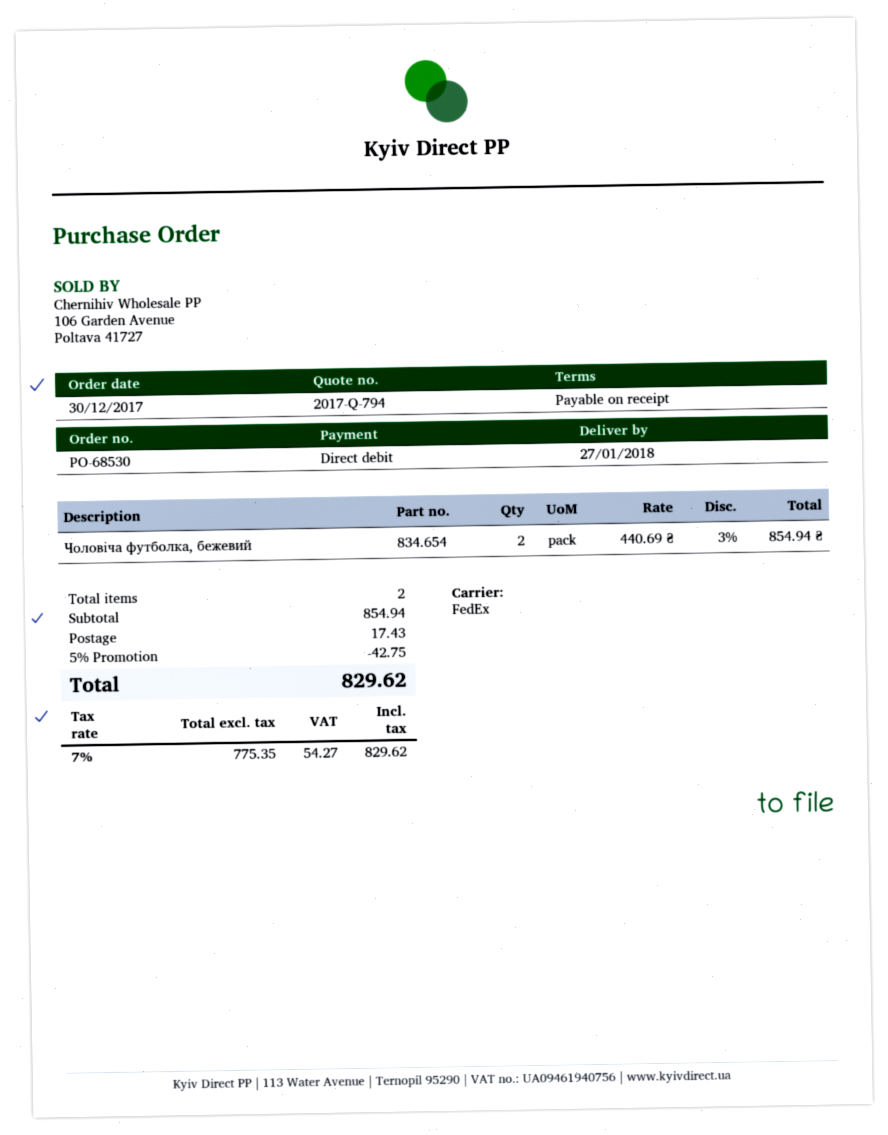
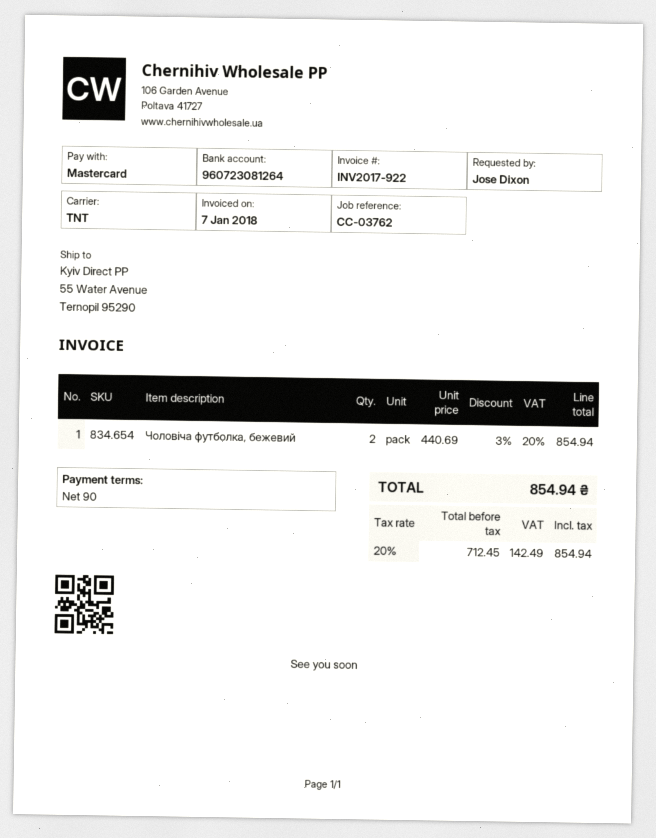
payment terms: on receipt -> 90 days
payment method: direct debit -> Mastercard
shipping method: FedEx -> TNT
discount: 5% = 42.75 -> none
shipping: 17.43 -> none
net: 775.35 -> 712.45
tax: 7% = 54.27 -> 20% = 142.49
total: 829.62 -> 854.94

